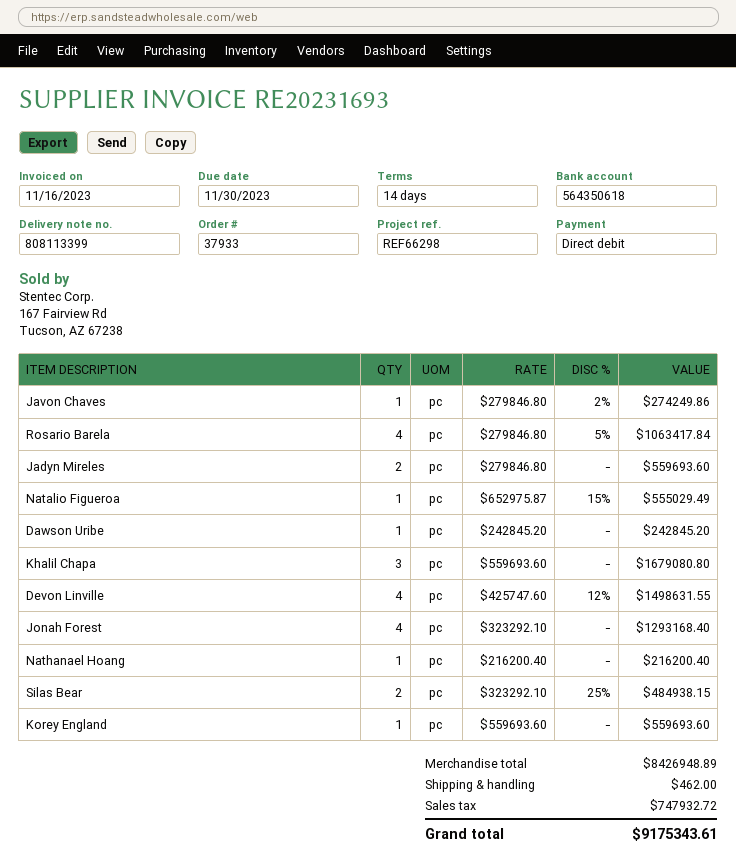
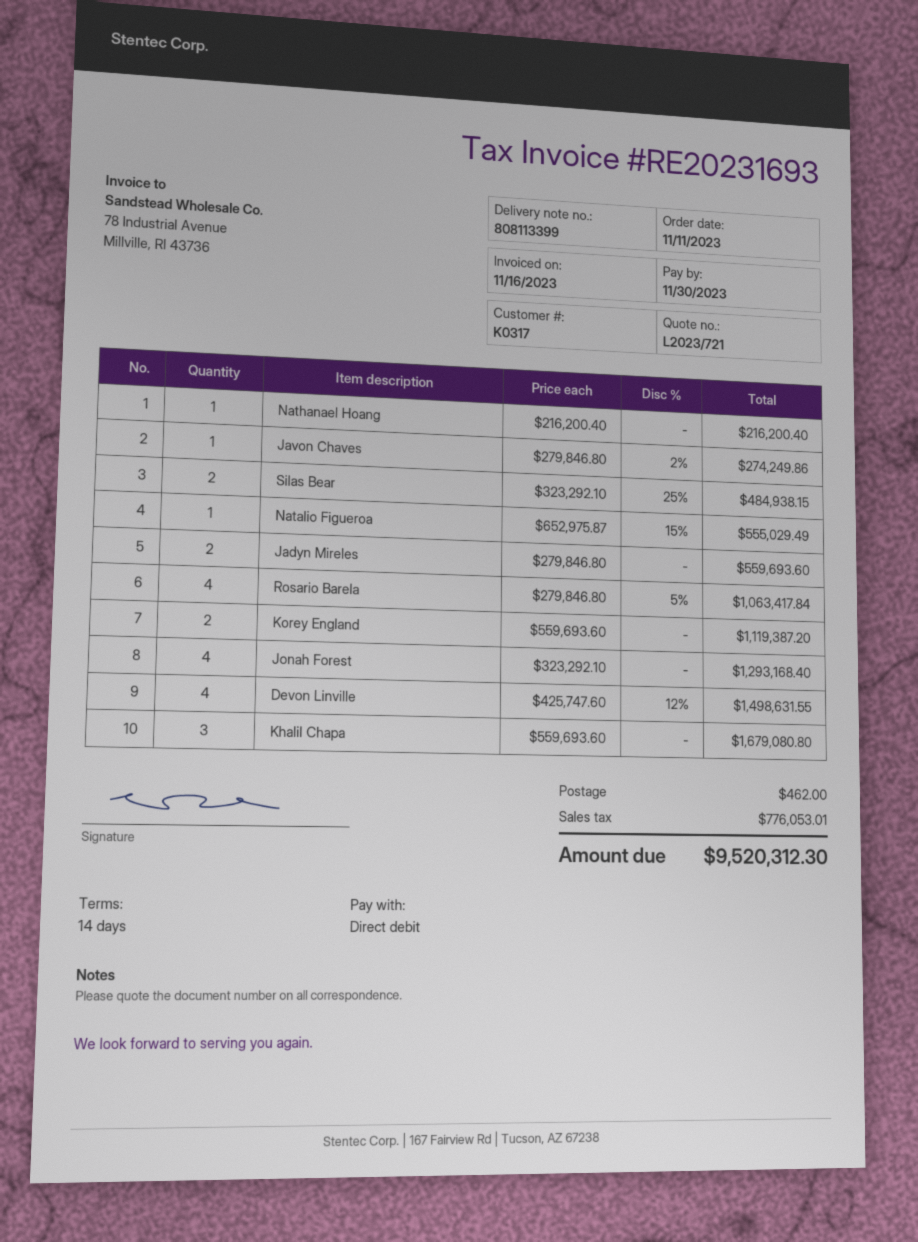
Dawson Uribe: 1 x 242845.20 = 242845.20 -> none
Korey England: 1 x 559693.60 = 559693.60 -> 2 x 559693.60 = 1119387.20
tax: 747932.72 -> 776053.01
total: 9175343.61 -> 9520312.30

